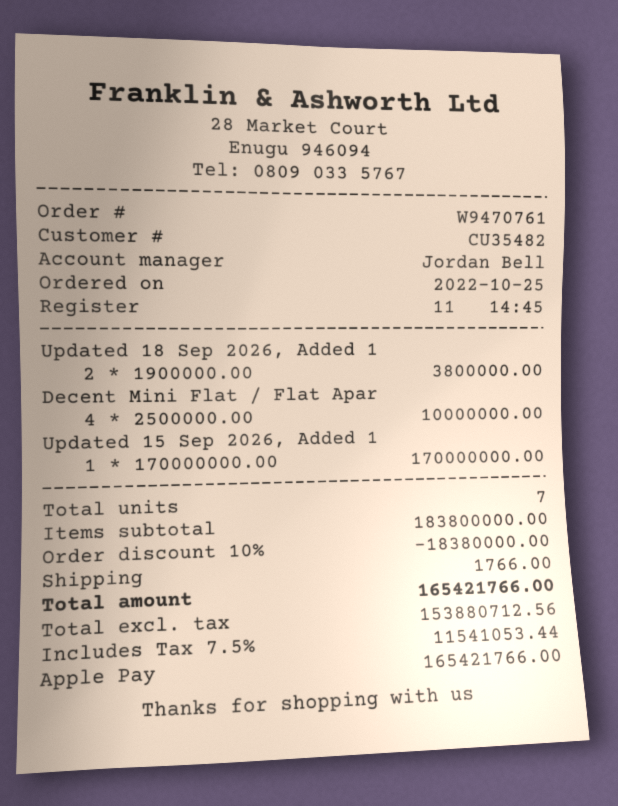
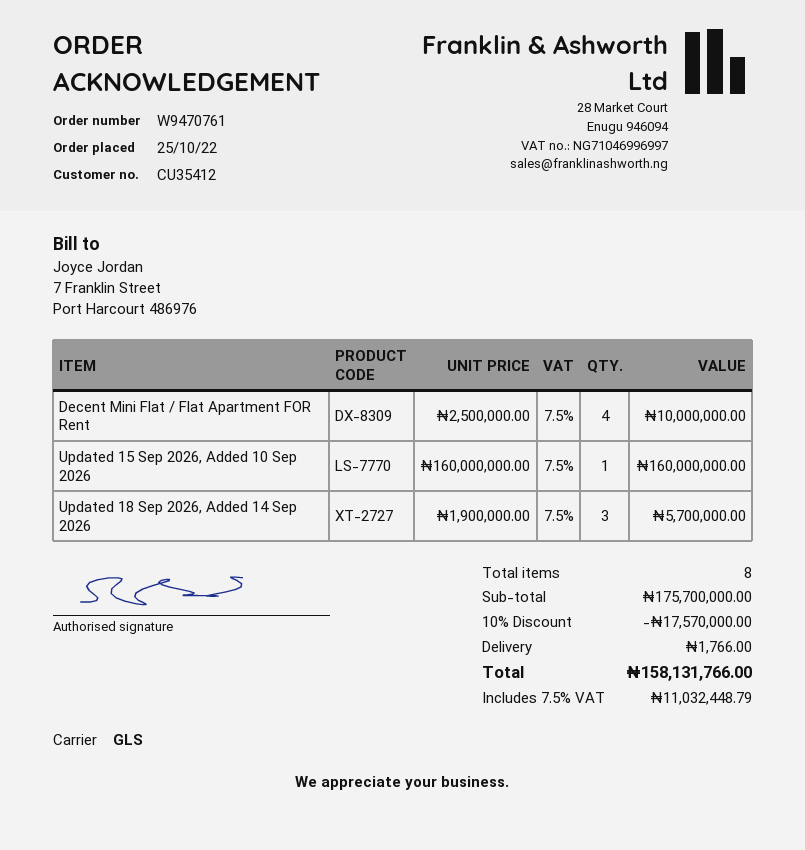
customer number: CU35482 -> CU35412
Updated 18 Sep 2026, Added 1: 2 x 1900000.00 = 3800000.00 -> 3 x 1900000.00 = 5700000.00
Updated 15 Sep 2026, Added 1: 1 x 170000000.00 = 170000000.00 -> 1 x 160000000.00 = 160000000.00
total quantity: 7 -> 8
subtotal: 183800000.00 -> 175700000.00
discount: 10% = 18380000.00 -> 10% = 17570000.00
tax: 7.5% = 11541053.44 -> 7.5% = 11032448.79
total: 165421766.00 -> 158131766.00

